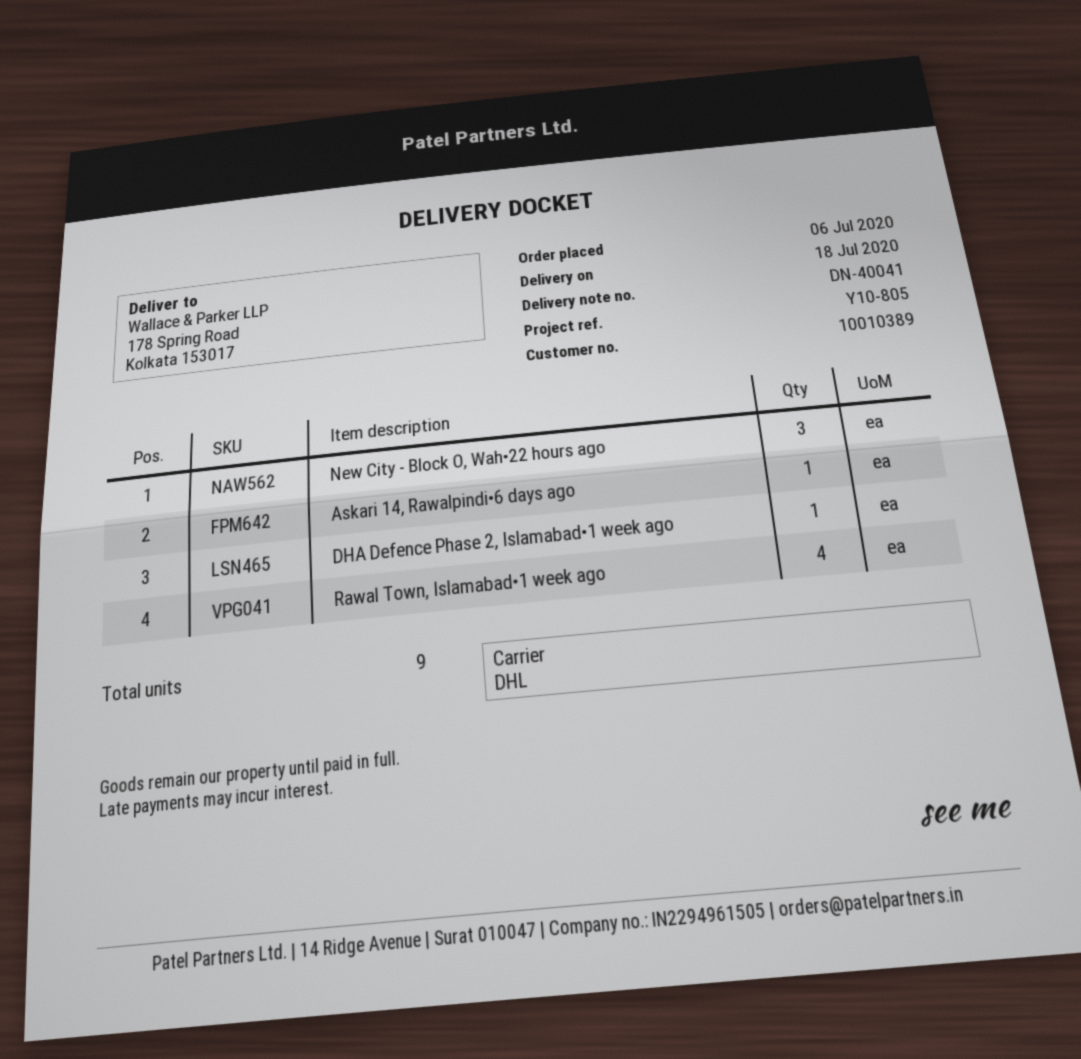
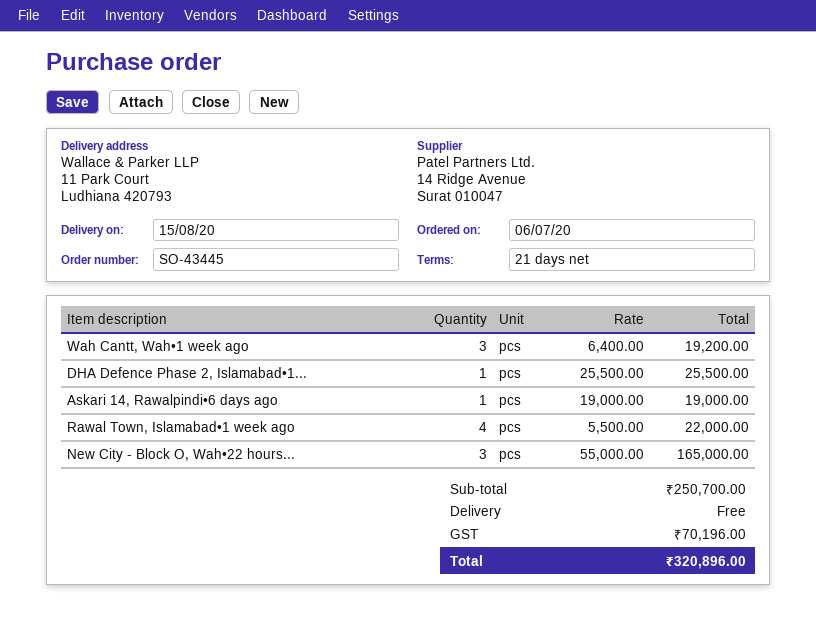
delivery date: 2020-07-18 -> 2020-08-15
ship to: 178 Spring Road, Kolkata 153017 -> 11 Park Court, Ludhiana 420793
Wah Cantt, Wah•1 week ago: none -> 3

